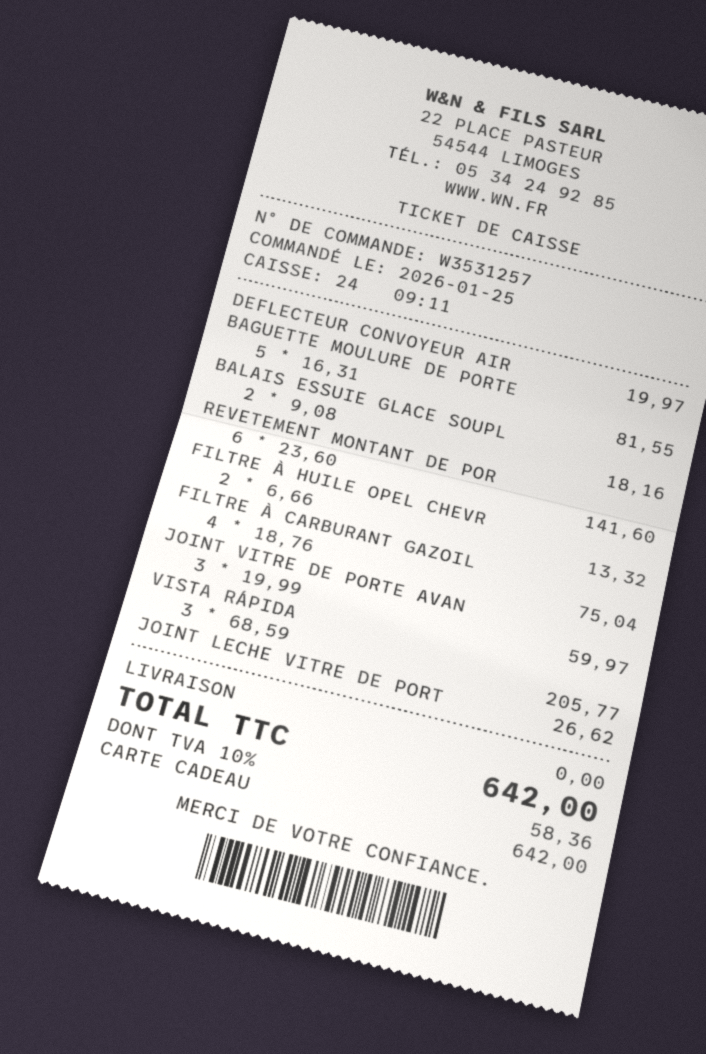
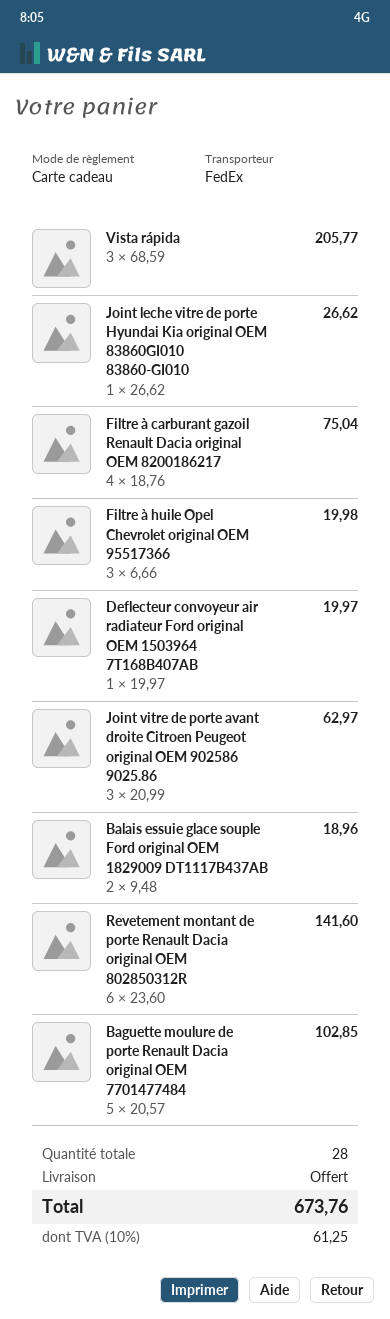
BAGUETTE MOULURE DE PORTE: 5 x 16.31 = 81.55 -> 5 x 20.57 = 102.85
BALAIS ESSUIE GLACE SOUPL: 2 x 9.08 = 18.16 -> 2 x 9.48 = 18.96
FILTRE À HUILE OPEL CHEVR: 2 x 6.66 = 13.32 -> 3 x 6.66 = 19.98
JOINT VITRE DE PORTE AVAN: 3 x 19.99 = 59.97 -> 3 x 20.99 = 62.97
tax: 10% = 58.36 -> 10% = 61.25
total: 642.00 -> 673.76

